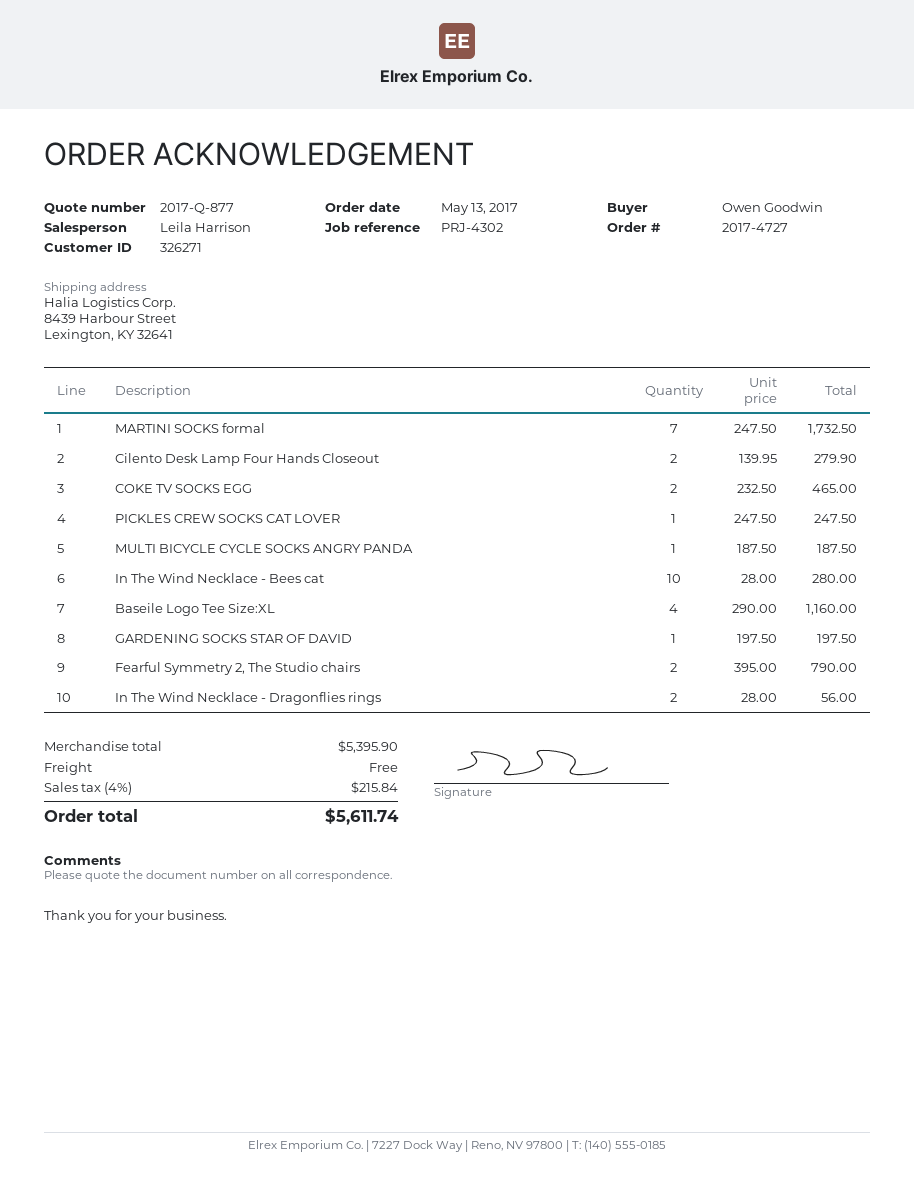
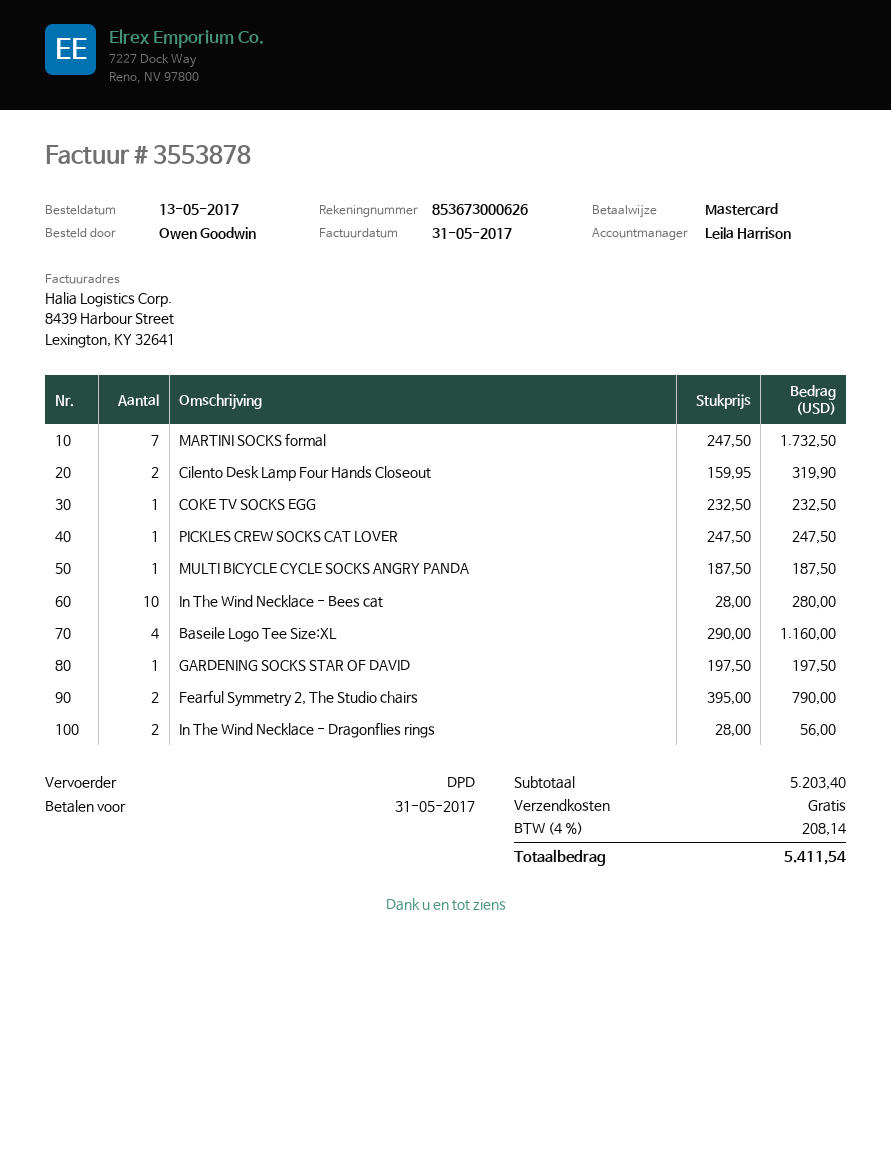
Cilento Desk Lamp Four Hands Closeout: 2 x 139.95 = 279.90 -> 2 x 159.95 = 319.90
COKE TV SOCKS EGG: 2 x 232.50 = 465.00 -> 1 x 232.50 = 232.50
subtotal: 5395.90 -> 5203.40
tax: 4% = 215.84 -> 4% = 208.14
total: 5611.74 -> 5411.54

